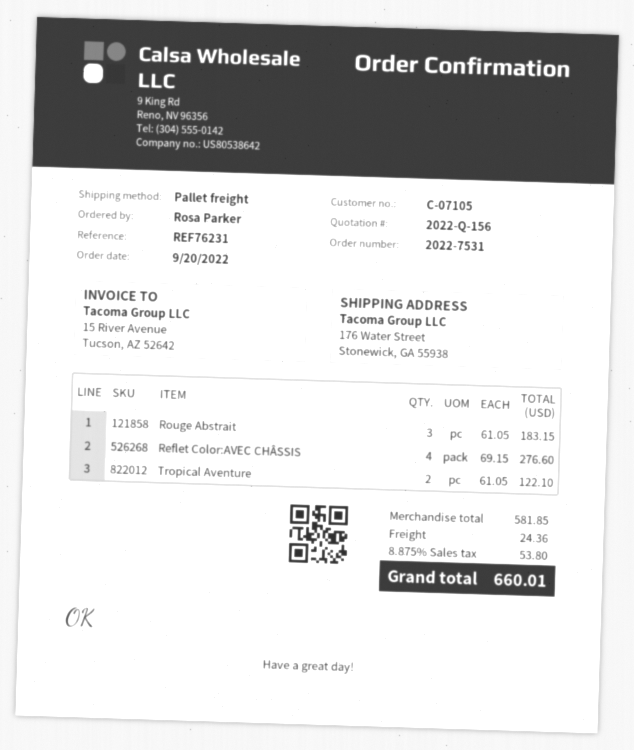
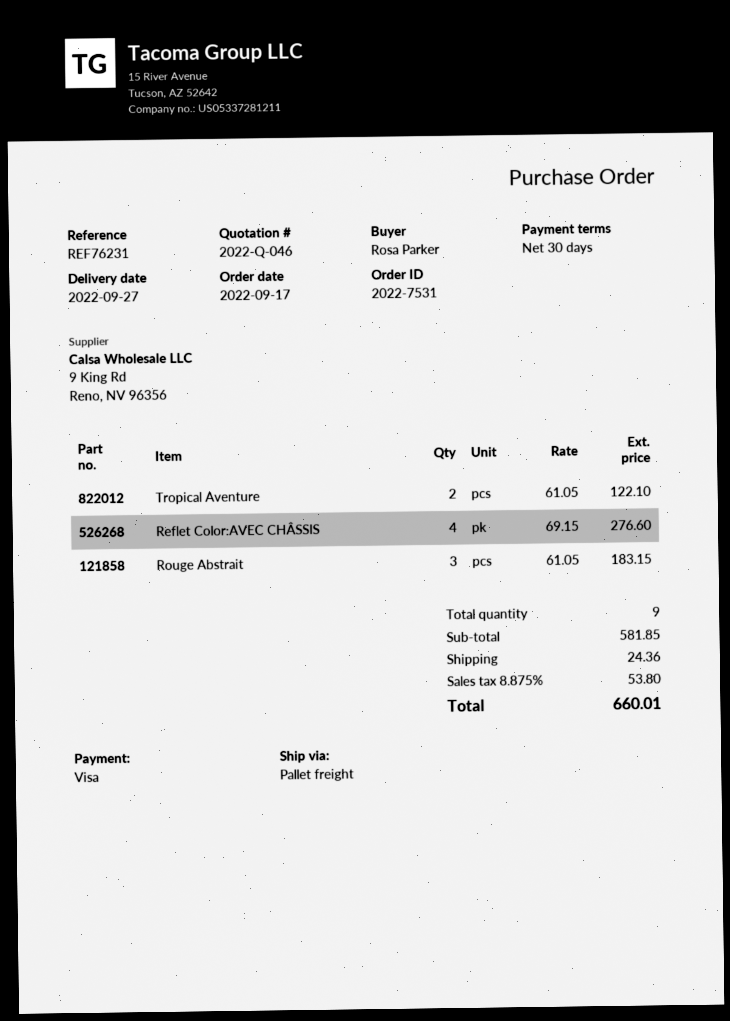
quote number: 2022-Q-156 -> 2022-Q-046
order date: 2022-09-20 -> 2022-09-17

